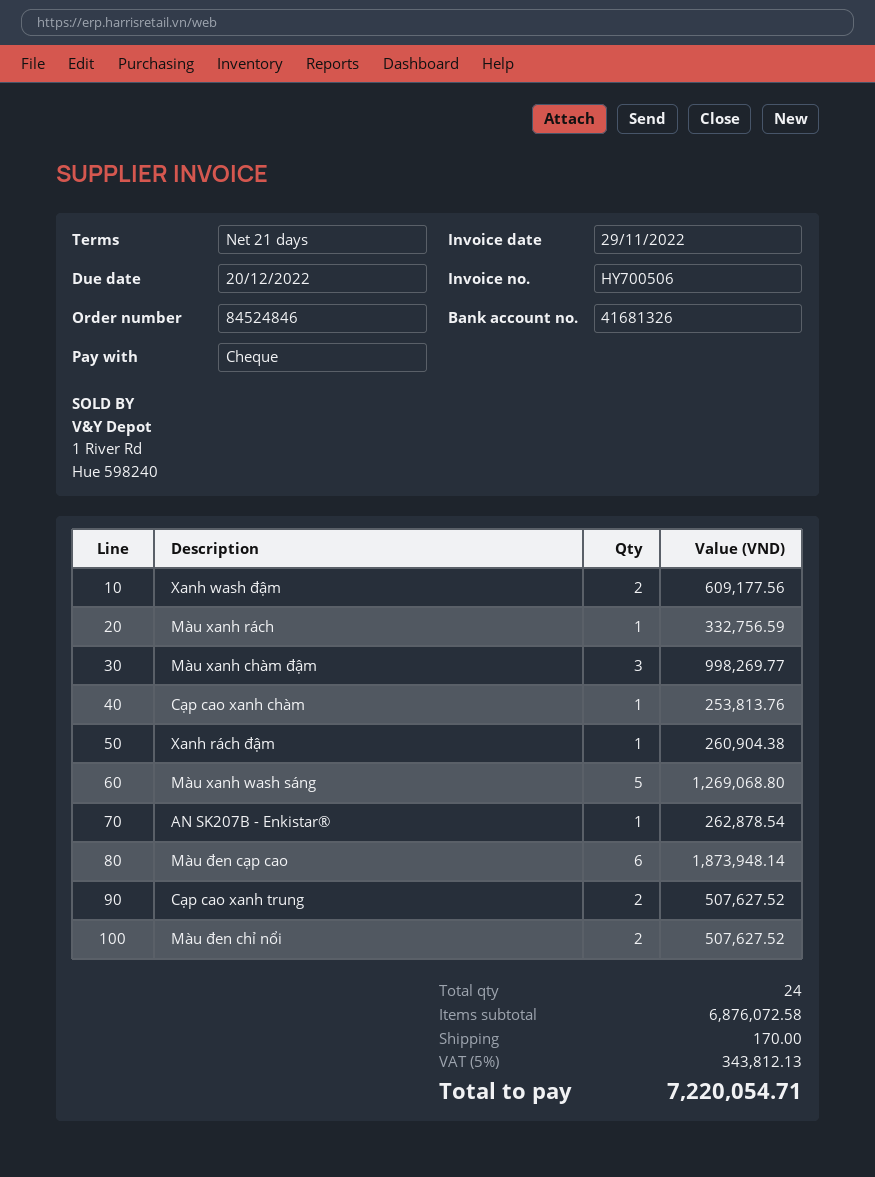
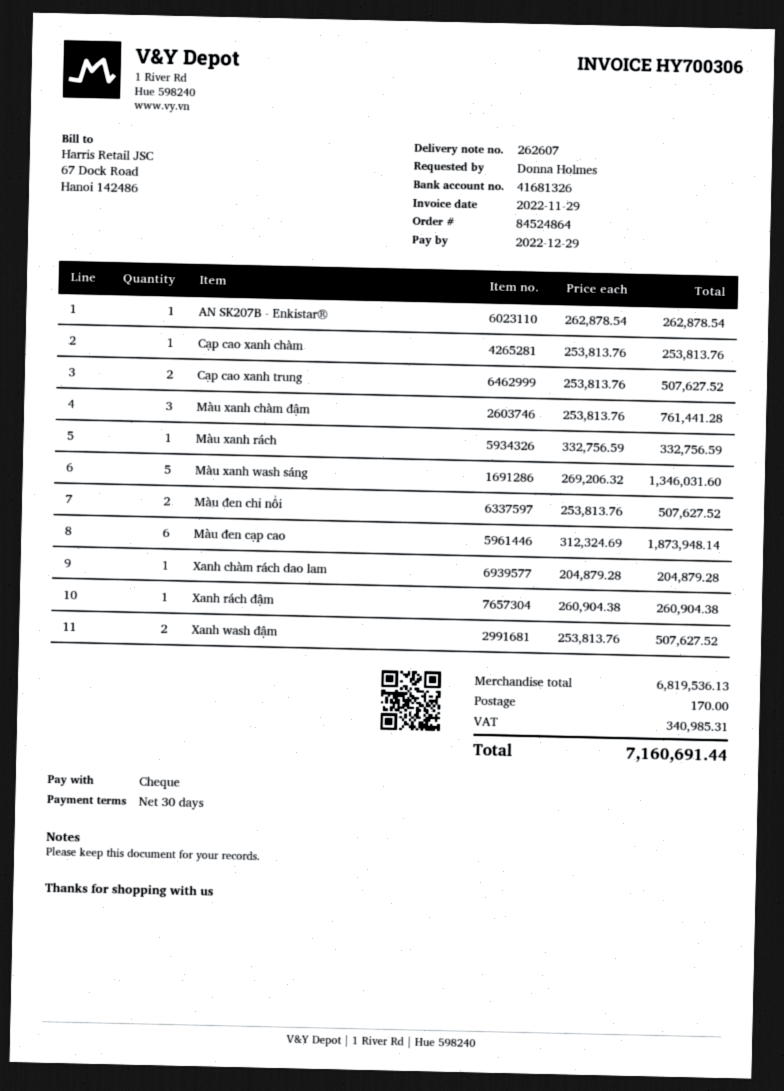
order number: 84524846 -> 84524864
invoice number: HY700506 -> HY700306
payment terms: 21 days -> 30 days
due date: 2022-12-20 -> 2022-12-29
Xanh wash đậm: 2 for 609177.56 -> 2 for 507627.52
Màu xanh chàm đậm: 3 for 998269.77 -> 3 for 761441.28
Màu xanh wash sáng: 5 for 1269068.80 -> 5 for 1346031.60
Xanh chàm rách dao lam: none -> 1 for 204879.28
subtotal: 6876072.58 -> 6819536.13
tax: 343812.13 -> 340985.31
total: 7220054.71 -> 7160691.44

